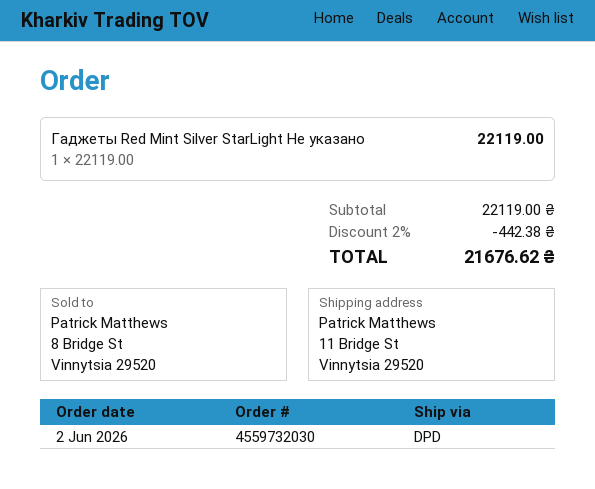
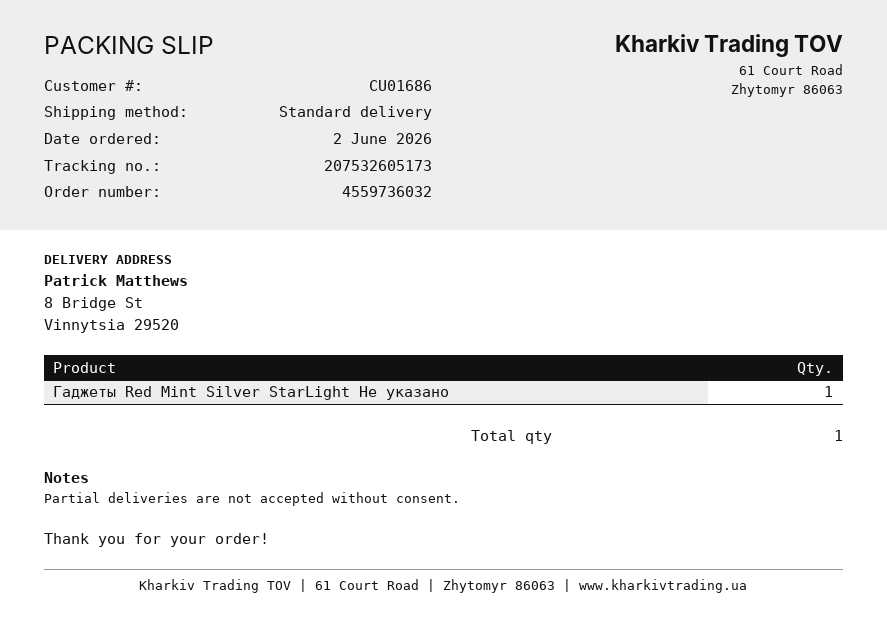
order number: 4559732030 -> 4559736032
shipping method: DPD -> standard
ship to: 11 Bridge St, Vinnytsia 29520 -> 8 Bridge St, Vinnytsia 29520

